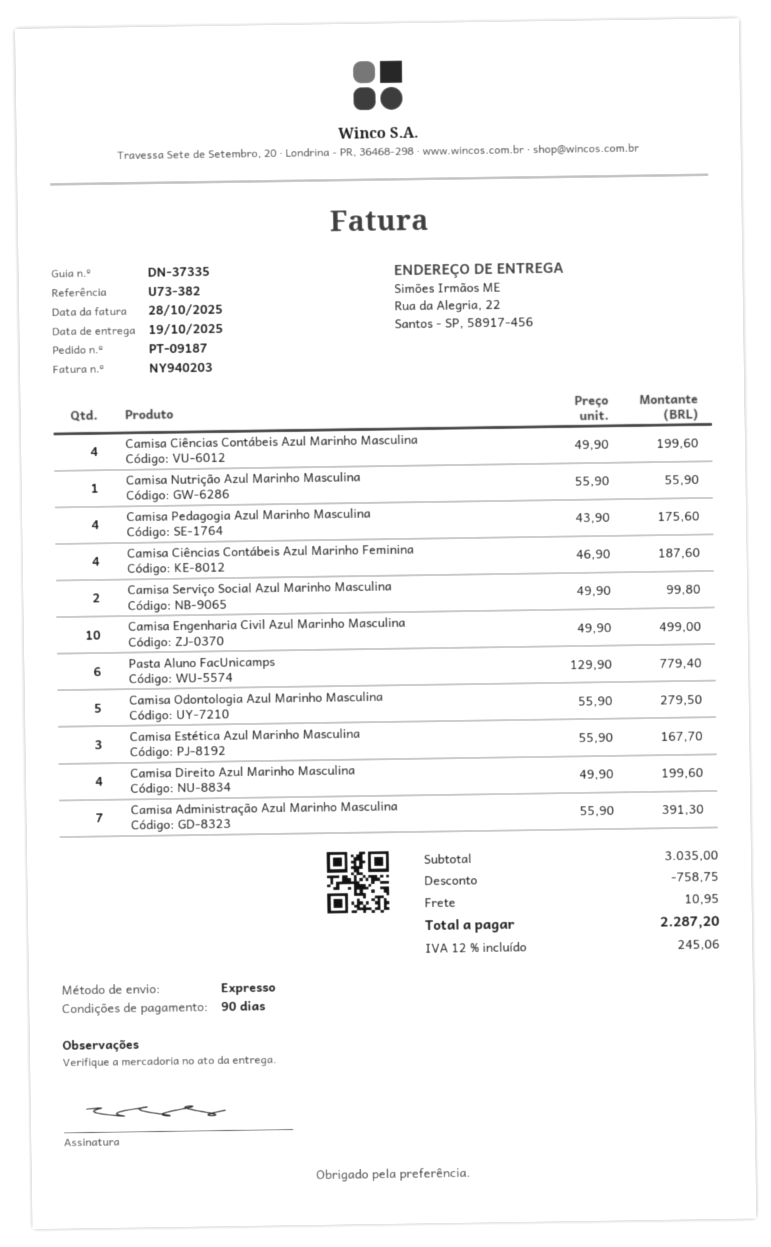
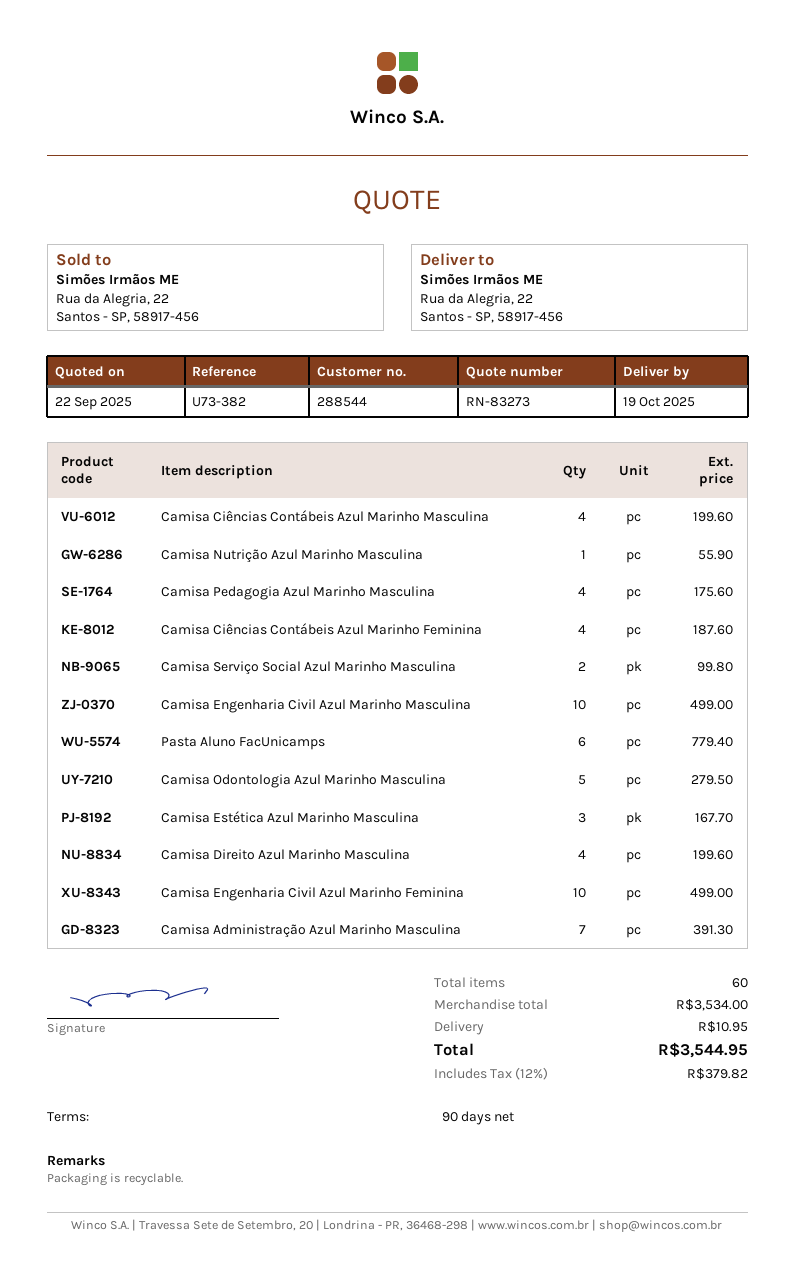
Camisa Engenharia Civil Azul Marinho Feminina: none -> 10 for 499.00
subtotal: 3035.00 -> 3534.00
discount: 758.75 -> none
tax: 12% = 245.06 -> 12% = 379.82
total: 2287.20 -> 3544.95

